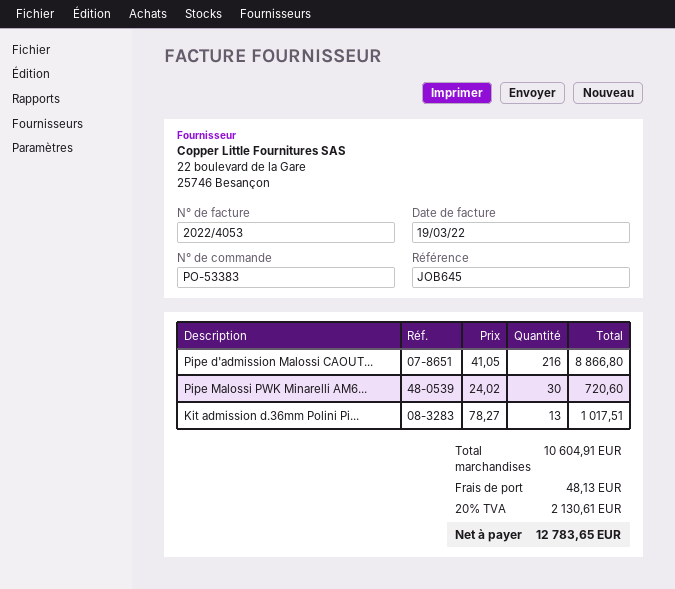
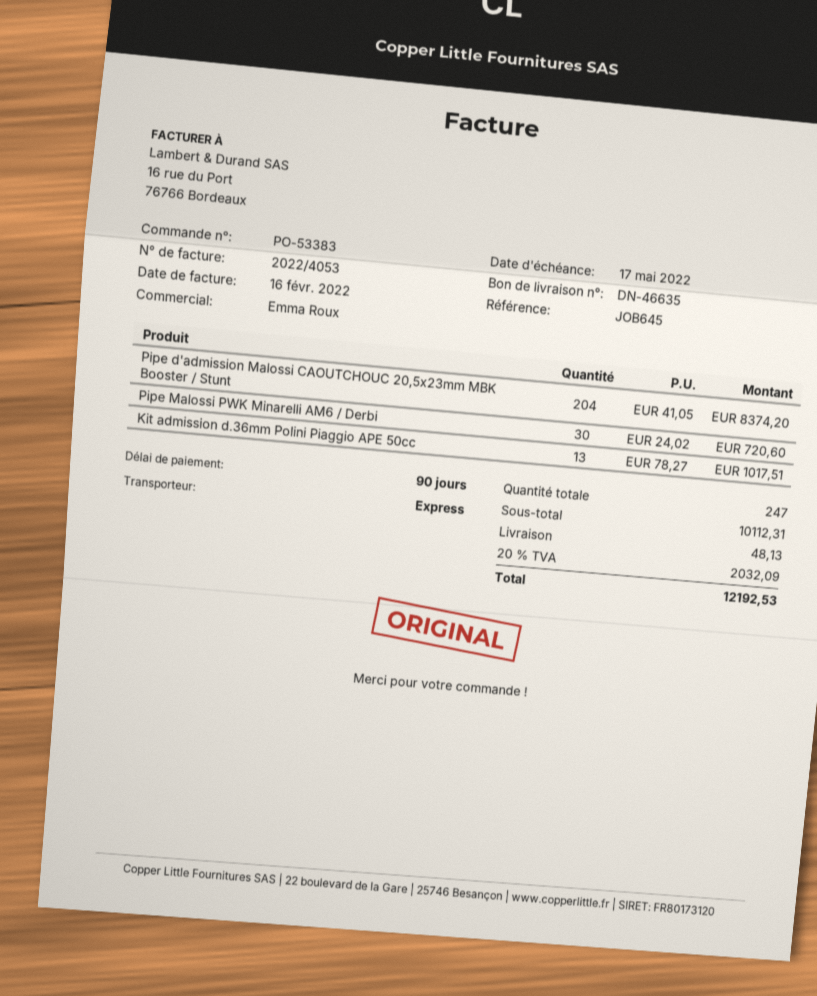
invoice date: 2022-03-19 -> 2022-02-16
Pipe d'admission Malossi CAOUT...: 216 x 41.05 = 8866.80 -> 204 x 41.05 = 8374.20
subtotal: 10604.91 -> 10112.31
tax: 20% = 2130.61 -> 20% = 2032.09
total: 12783.65 -> 12192.53

